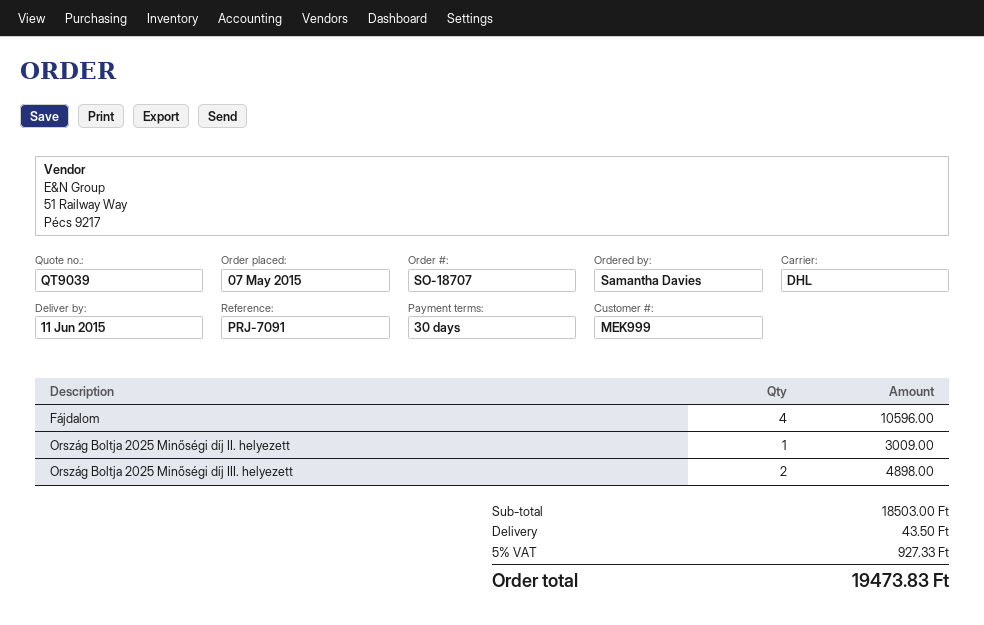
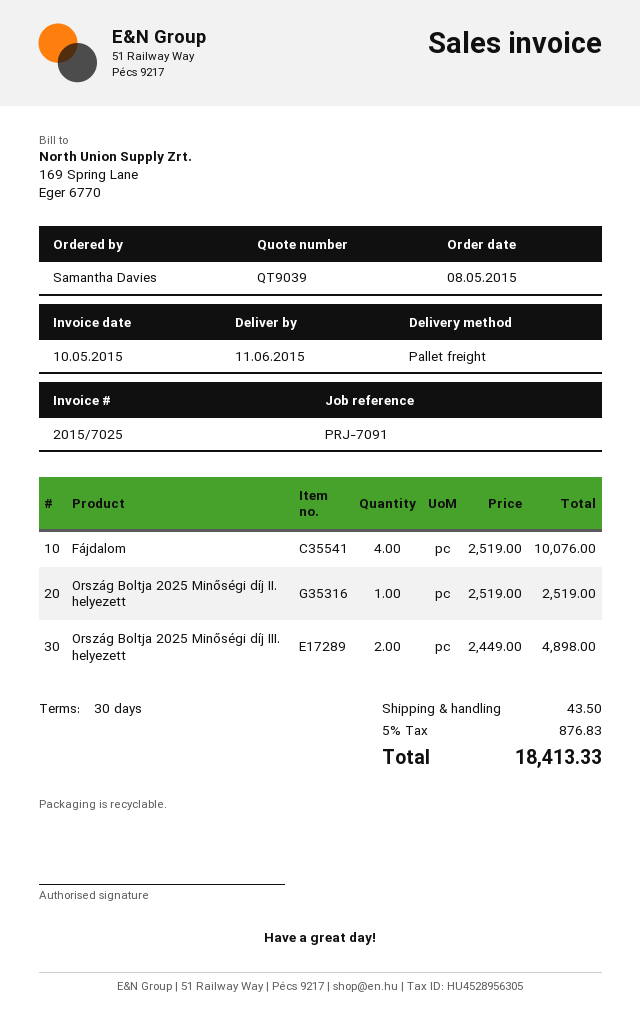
order date: 2015-05-07 -> 2015-05-08
shipping method: DHL -> pallet freight
Fájdalom: 4 for 10596.00 -> 4 for 10076.00
Ország Boltja 2025 Minőségi díj II. helyezett: 1 for 3009.00 -> 1 for 2519.00
tax: 5% = 927.33 -> 5% = 876.83
total: 19473.83 -> 18413.33

